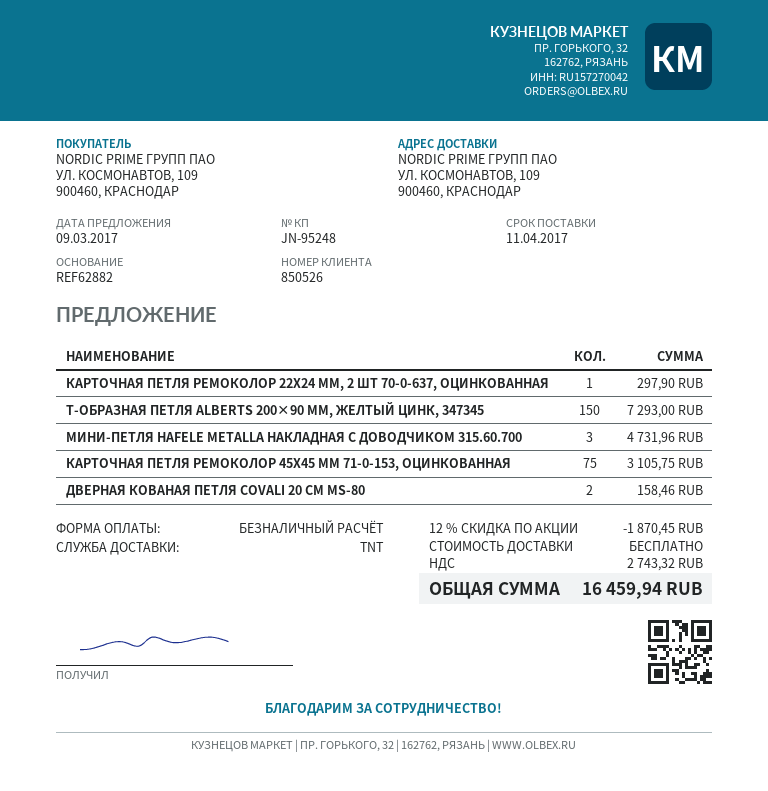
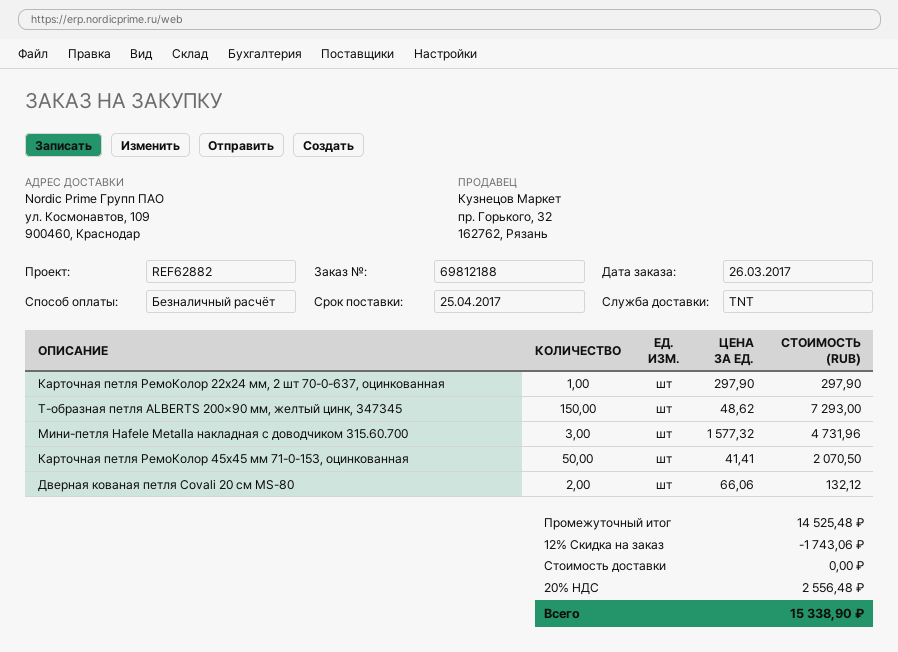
delivery date: 2017-04-11 -> 2017-04-25
КАРТОЧНАЯ ПЕТЛЯ РЕМОКОЛОР 45X45 ММ 71-0-153, ОЦИНКОВАННАЯ: 75 for 3105.75 -> 50 for 2070.50
ДВЕРНАЯ КОВАНАЯ ПЕТЛЯ COVALI 20 СМ MS-80: 2 for 158.46 -> 2 for 132.12
discount: 12% = 1870.45 -> 12% = 1743.06
tax: 2743.32 -> 2556.48
total: 16459.94 -> 15338.90

